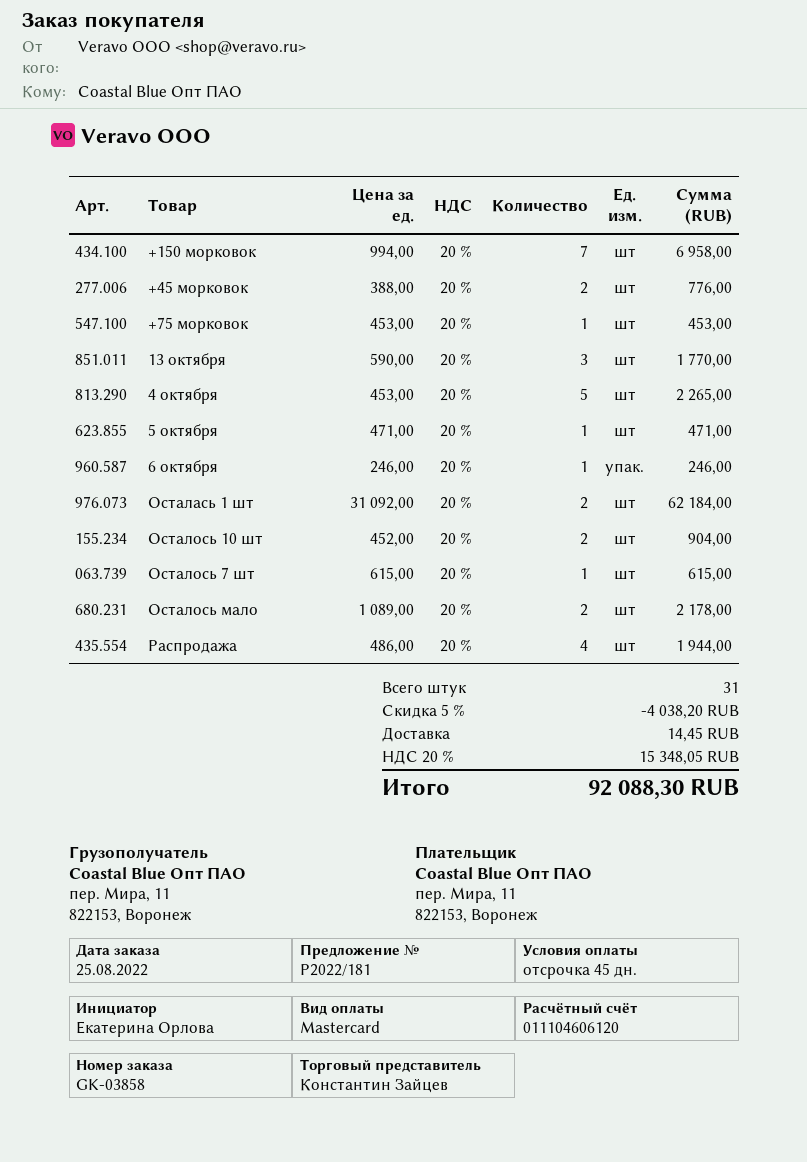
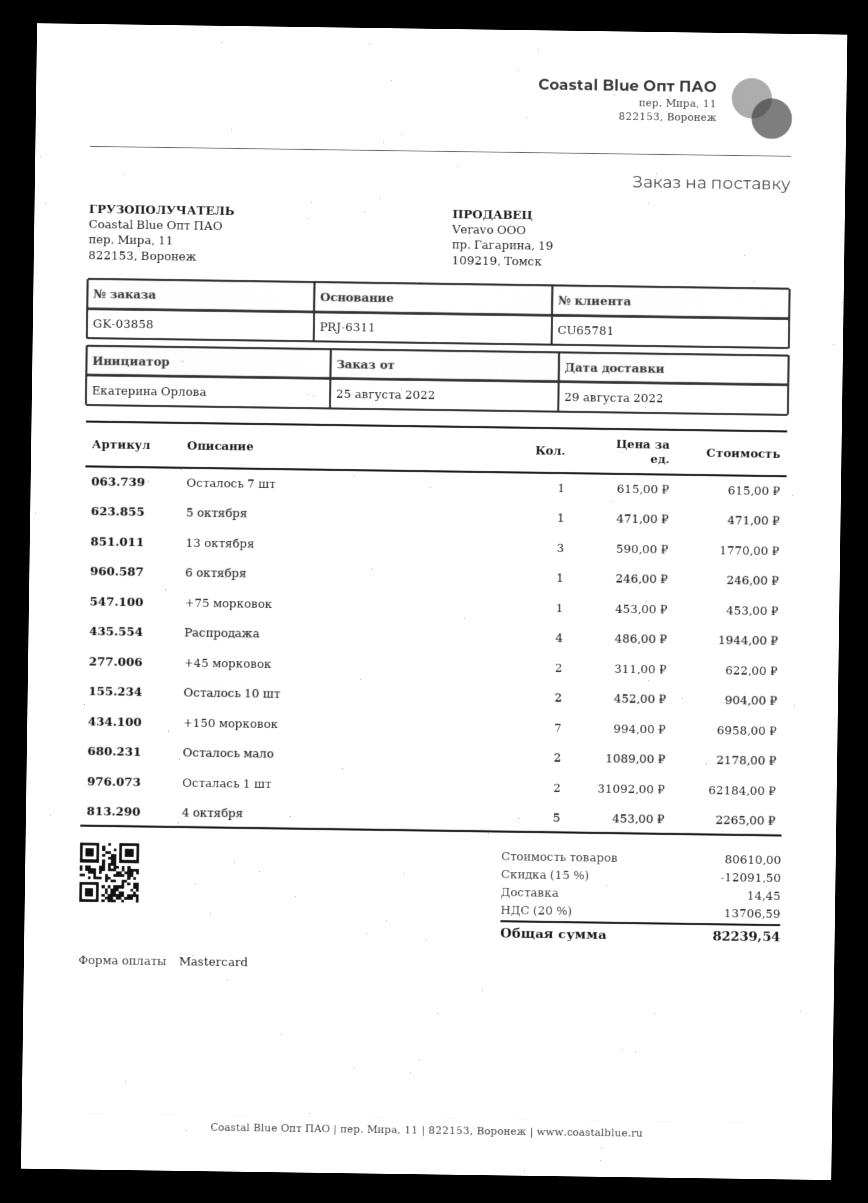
+45 морковок: 2 x 388.00 = 776.00 -> 2 x 311.00 = 622.00
discount: 5% = 4038.20 -> 15% = 12091.50
tax: 20% = 15348.05 -> 20% = 13706.59
total: 92088.30 -> 82239.54

